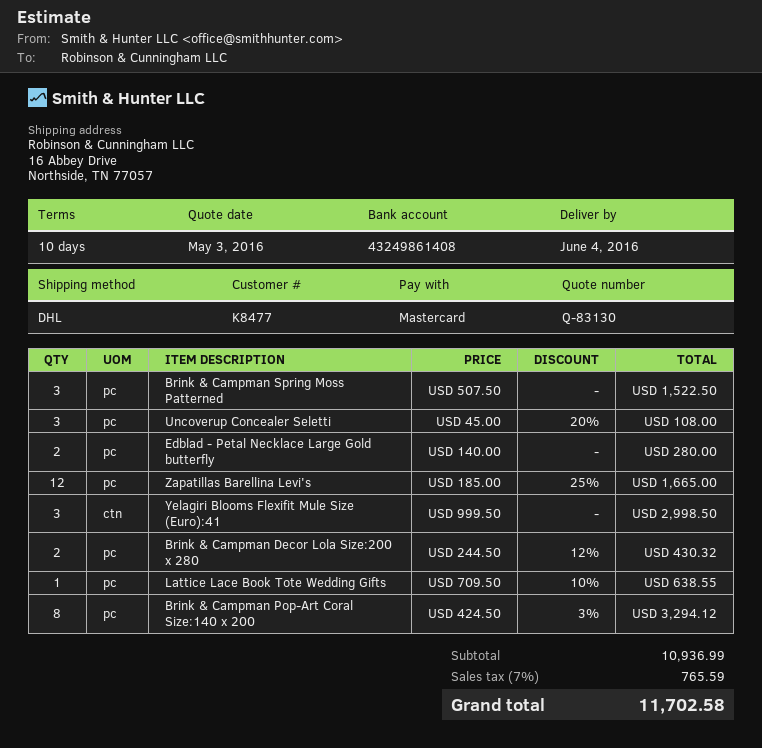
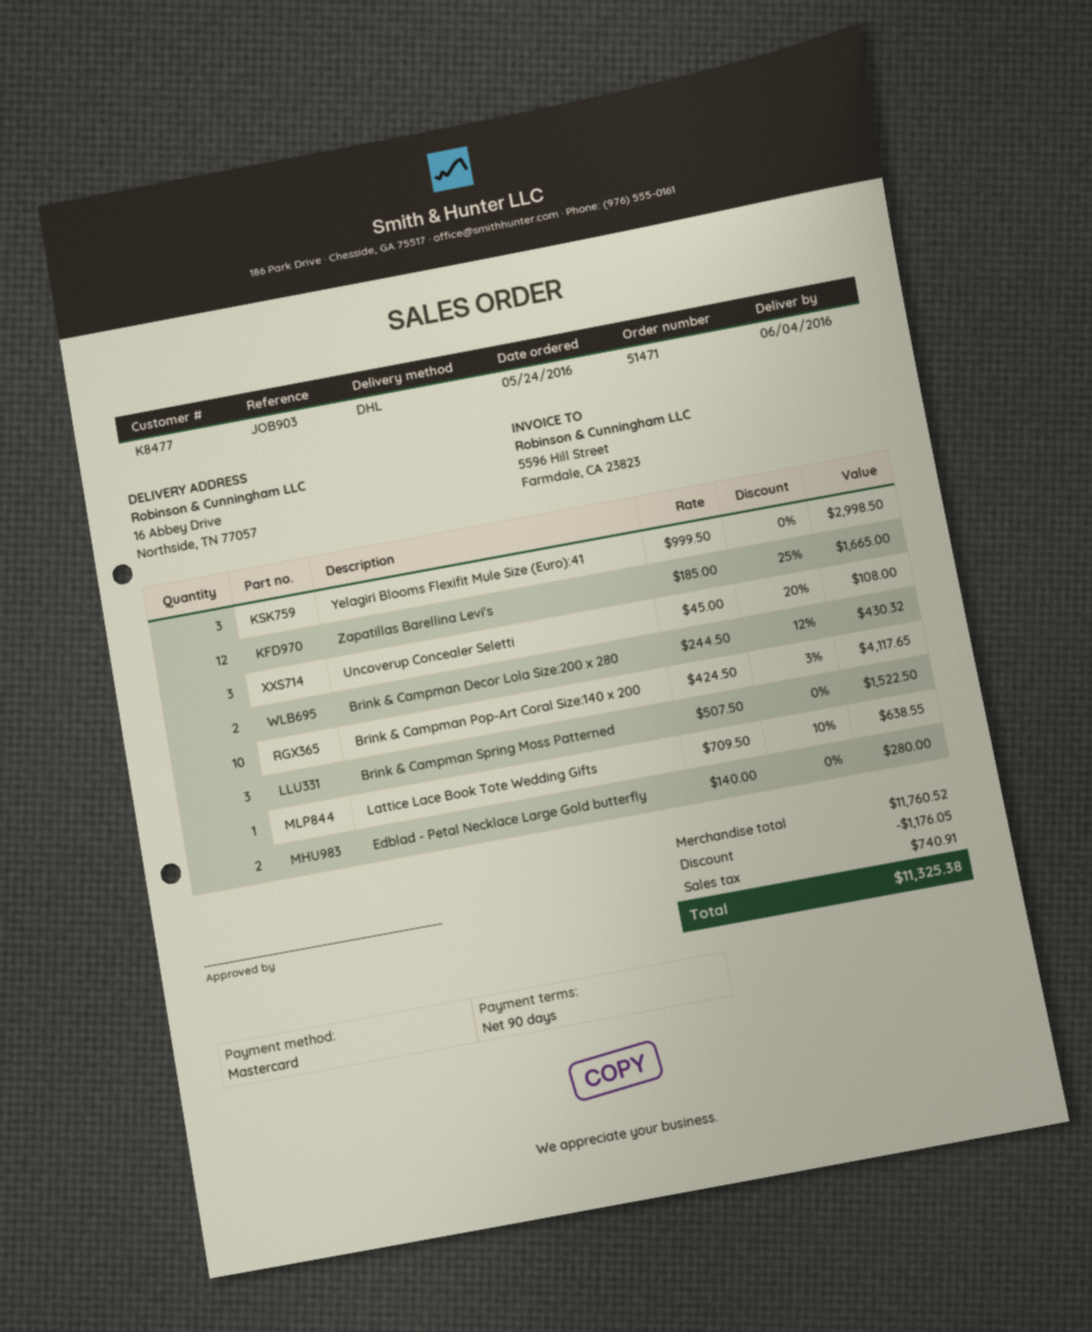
payment terms: 10 days -> 90 days
Brink & Campman Pop-Art Coral Size:140 x 200: 8 x 424.50 - 3% = 3294.12 -> 10 x 424.50 - 3% = 4117.65
subtotal: 10936.99 -> 11760.52
discount: none -> 1176.05
tax: 765.59 -> 740.91
total: 11702.58 -> 11325.38

